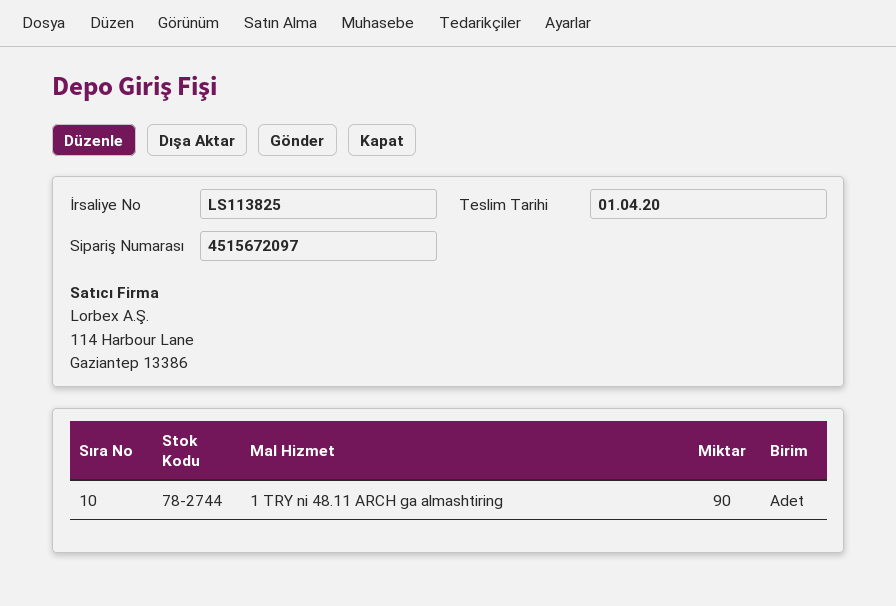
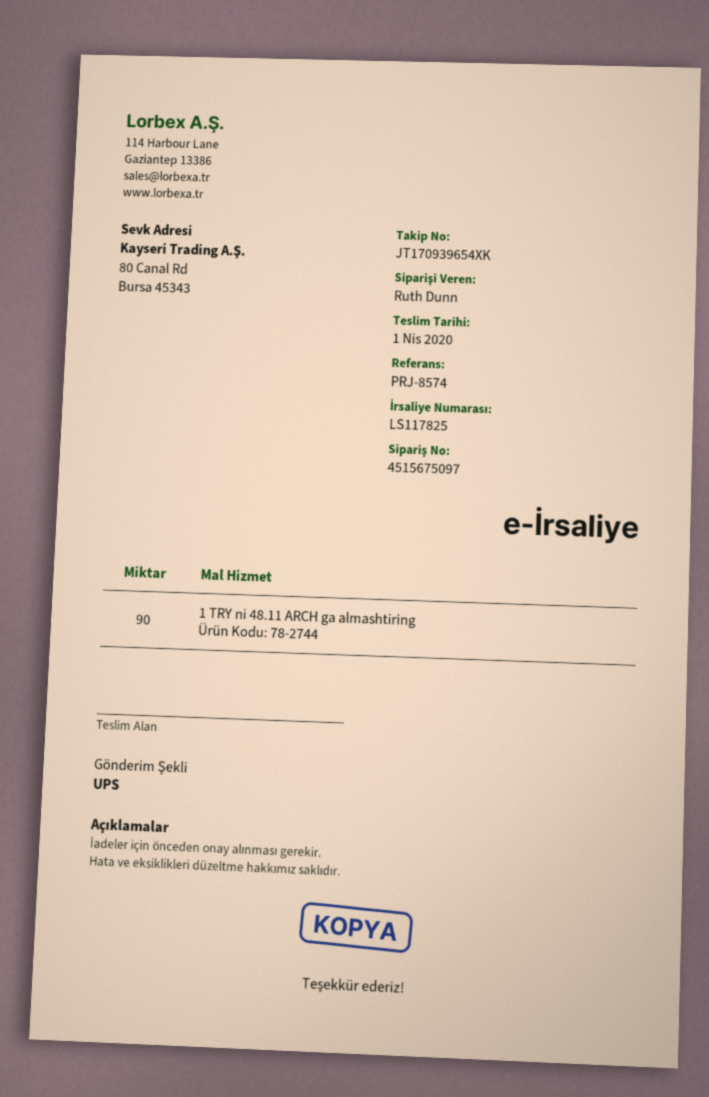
order number: 4515672097 -> 4515675097
delivery note number: LS113825 -> LS117825

